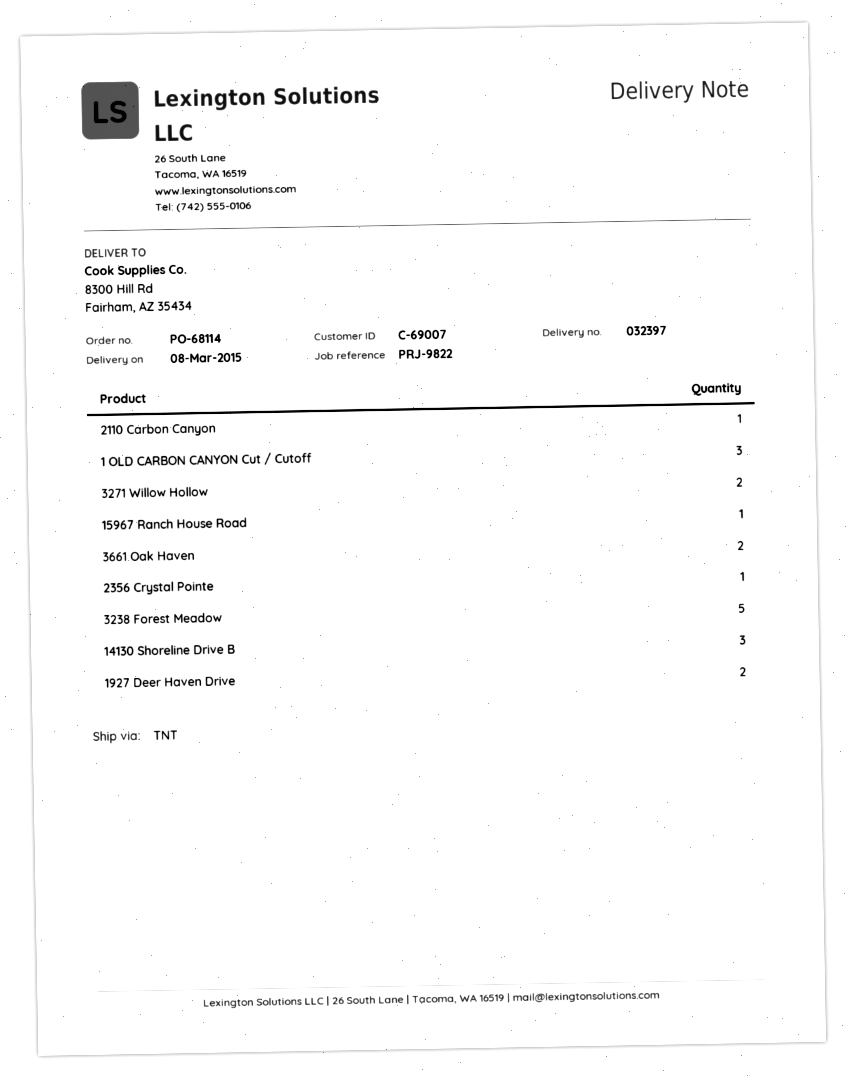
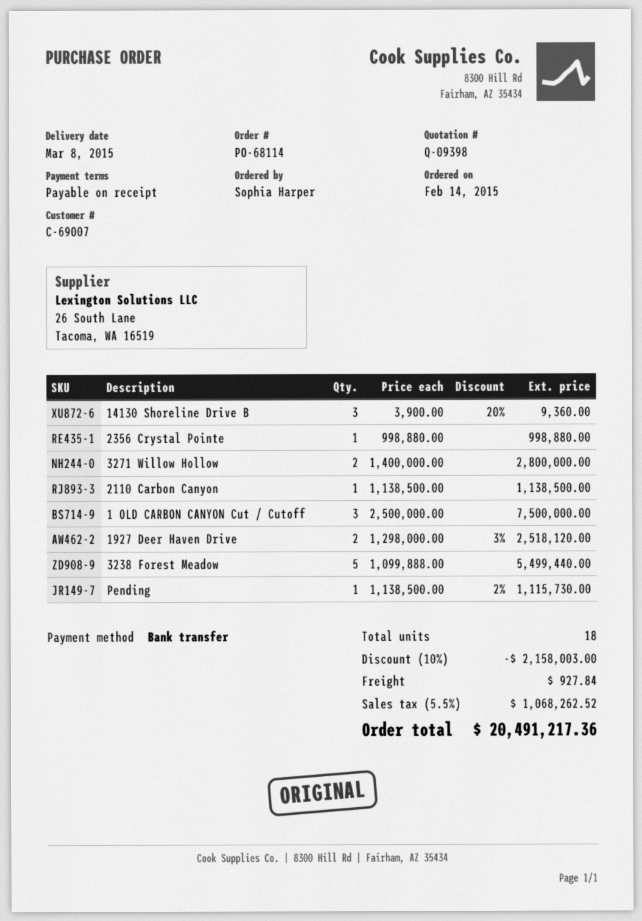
15967 Ranch House Road: 1 -> none
3661 Oak Haven: 2 -> none
Pending: none -> 1

